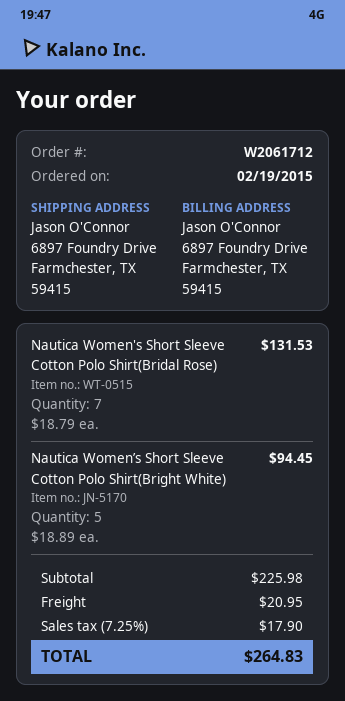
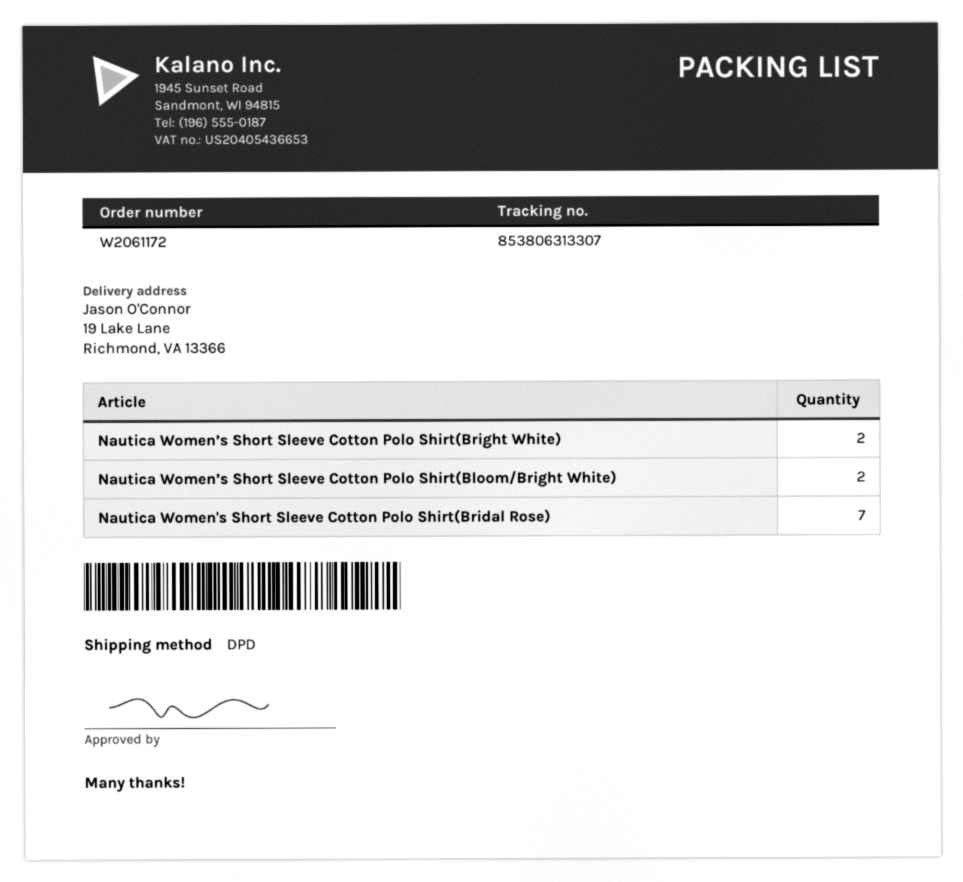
order number: W2061712 -> W2061172
ship to: 6897 Foundry Drive, Farmchester, TX 59415 -> 19 Lake Lane, Richmond, VA 13366
Nautica Women’s Short Sleeve Cotton Polo Shirt(Bright White): 5 -> 2
Nautica Women’s Short Sleeve Cotton Polo Shirt(Bloom/Bright White): none -> 2

